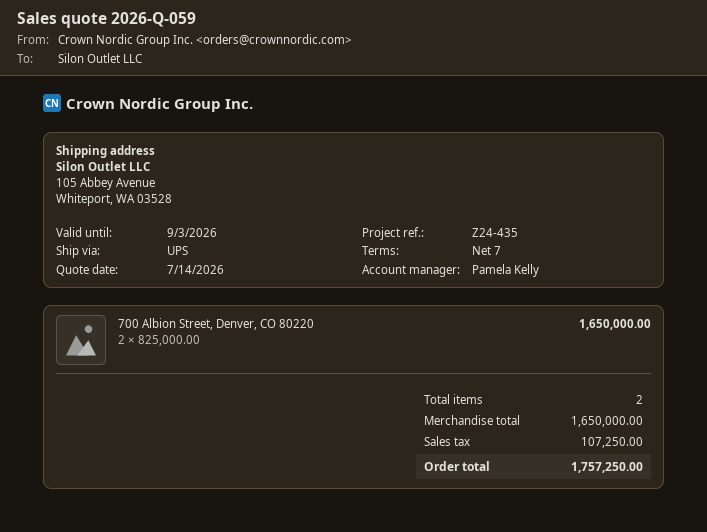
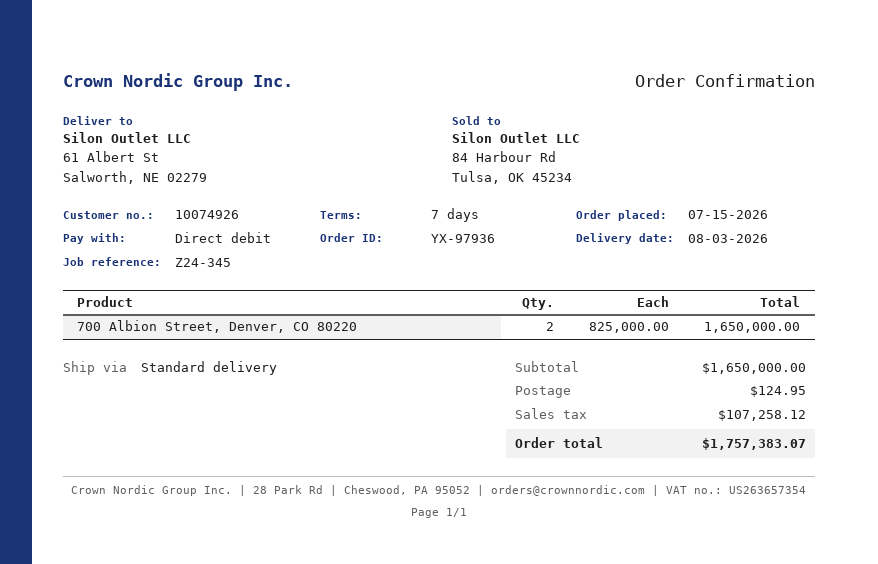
reference: Z24-435 -> Z24-345
shipping method: UPS -> standard
ship to: 105 Abbey Avenue, Whiteport, WA 03528 -> 61 Albert St, Salworth, NE 02279
shipping: none -> 124.95
tax: 107250.00 -> 107258.12
total: 1757250.00 -> 1757383.07

